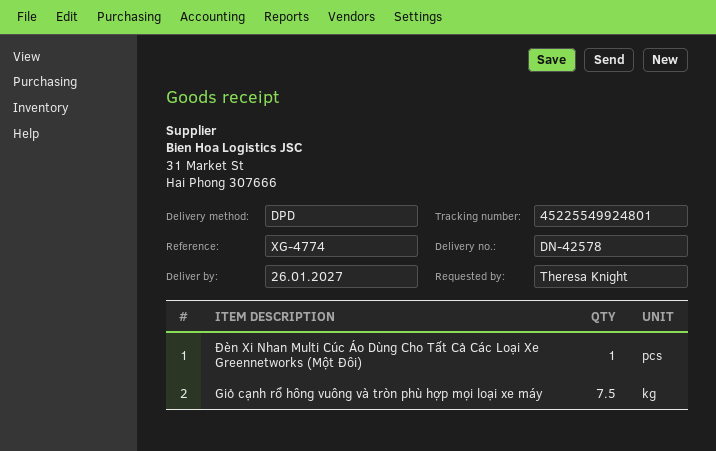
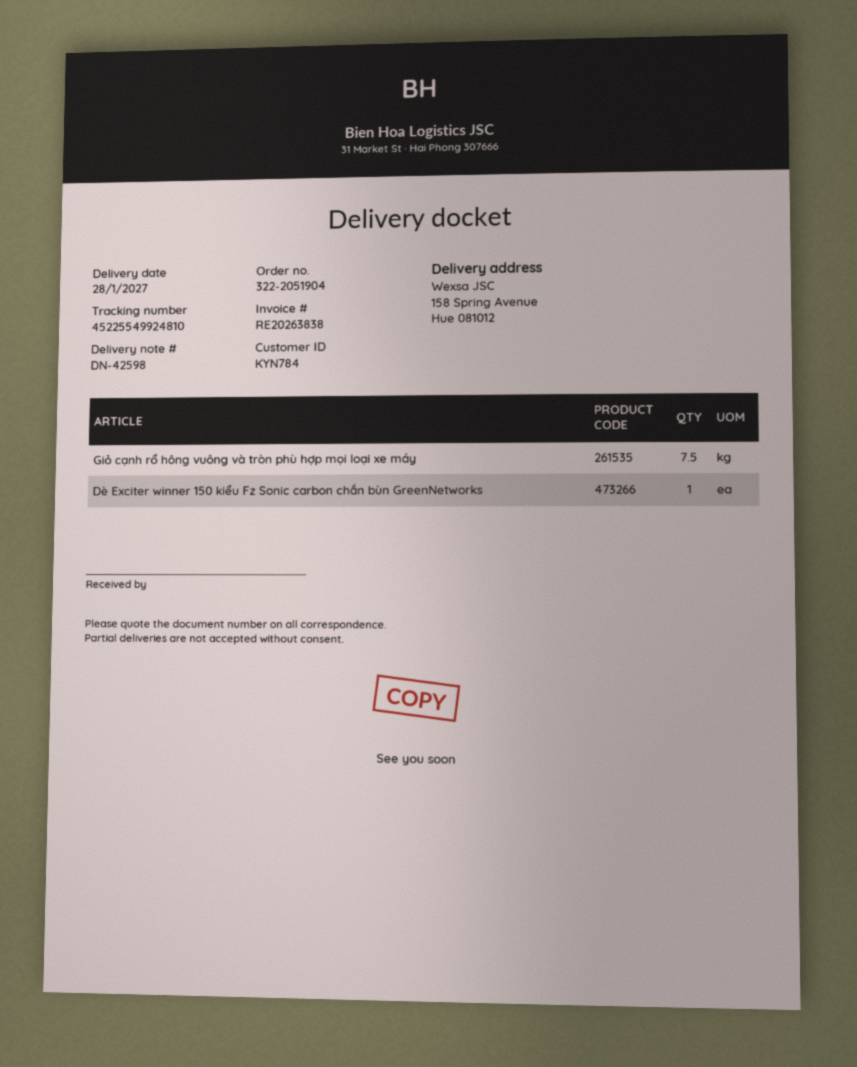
delivery note number: DN-42578 -> DN-42598
delivery date: 2027-01-26 -> 2027-01-28
tracking number: 45225549924801 -> 45225549924810
Đèn Xi Nhan Multi Cúc Áo Dùng Cho Tất Cả Các Loại Xe Greennetworks (Một Đôi): 1 -> none
Dè Exciter winner 150 kiểu Fz Sonic carbon chắn bùn GreenNetworks: none -> 1

